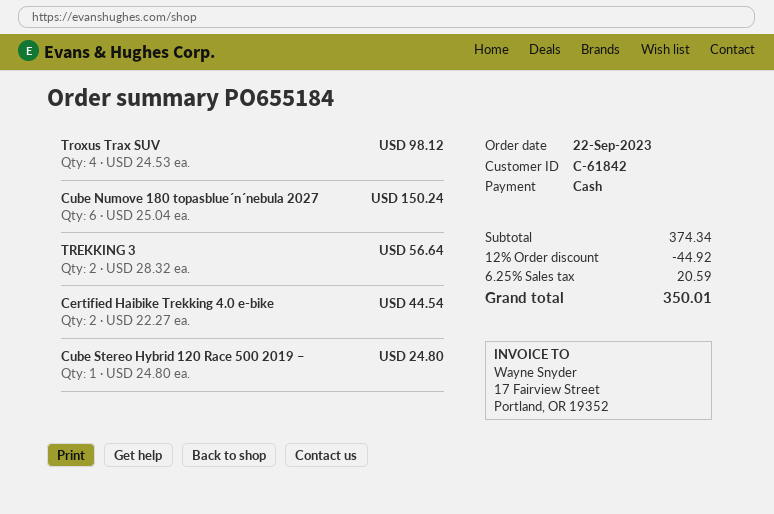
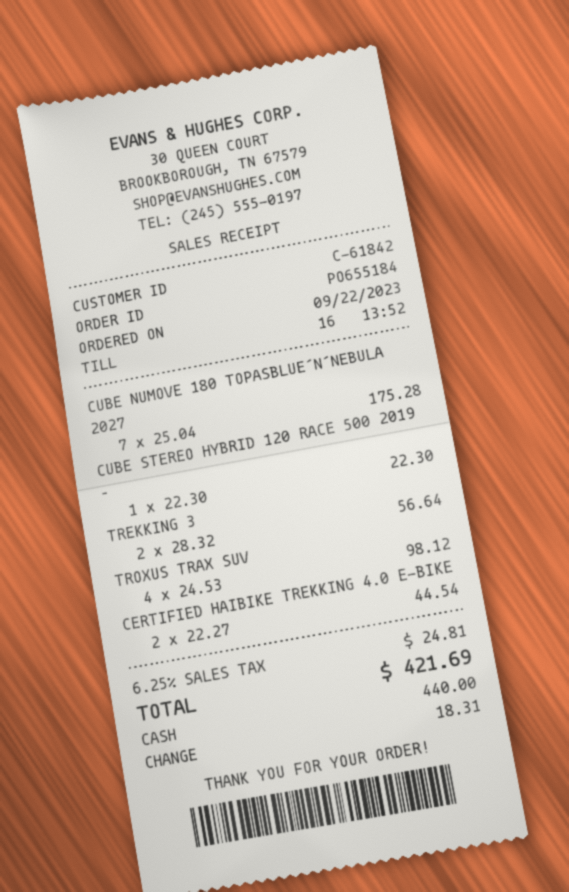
Cube Numove 180 topasblue´n´nebula 2027: 6 x 25.04 = 150.24 -> 7 x 25.04 = 175.28
Cube Stereo Hybrid 120 Race 500 2019 –: 1 x 24.80 = 24.80 -> 1 x 22.30 = 22.30
discount: 12% = 44.92 -> none
tax: 6.25% = 20.59 -> 6.25% = 24.81
total: 350.01 -> 421.69

